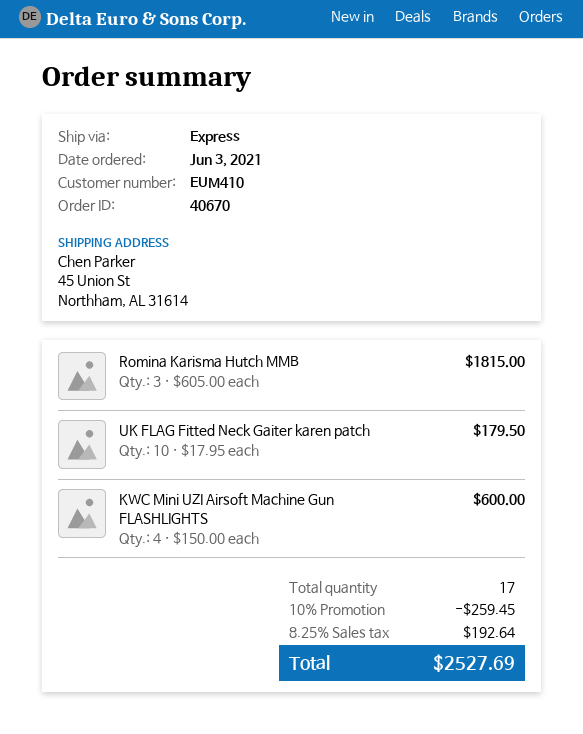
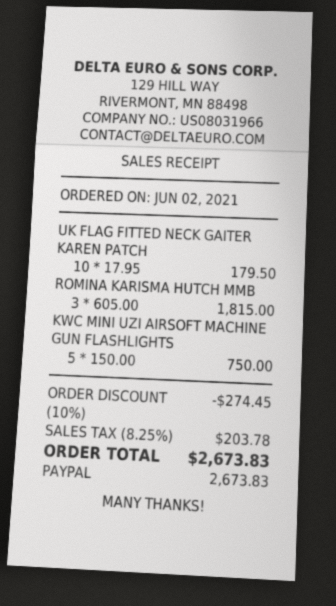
order date: 2021-06-03 -> 2021-06-02
KWC Mini UZI Airsoft Machine Gun FLASHLIGHTS: 4 x 150.00 = 600.00 -> 5 x 150.00 = 750.00
discount: 10% = 259.45 -> 10% = 274.45
tax: 8.25% = 192.64 -> 8.25% = 203.78
total: 2527.69 -> 2673.83

